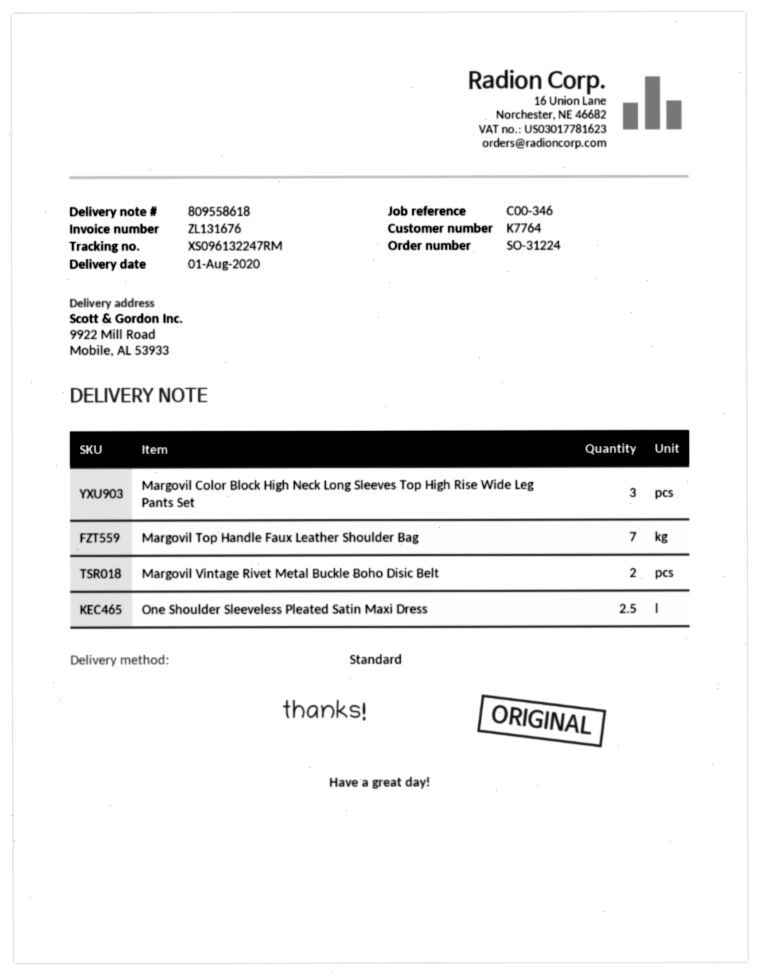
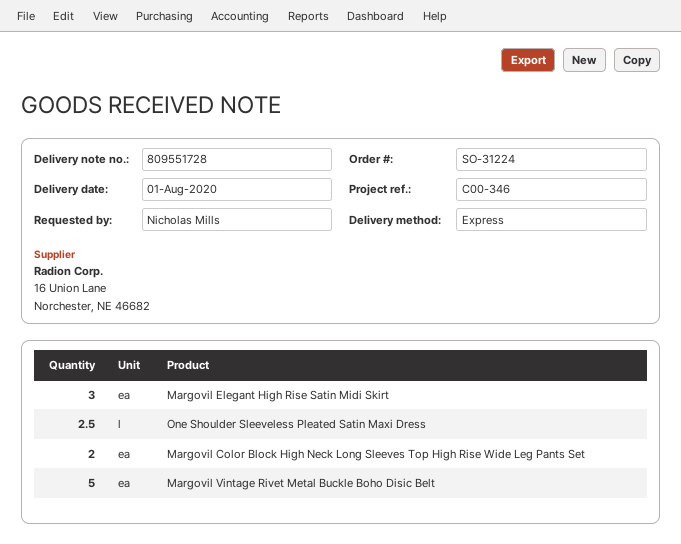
delivery note number: 809558618 -> 809551728
shipping method: standard -> express
Margovil Color Block High Neck Long Sleeves Top High Rise Wide Leg Pants Set: 3 -> 2
Margovil Top Handle Faux Leather Shoulder Bag: 7 -> none
Margovil Vintage Rivet Metal Buckle Boho Disic Belt: 2 -> 5
Margovil Elegant High Rise Satin Midi Skirt: none -> 3

